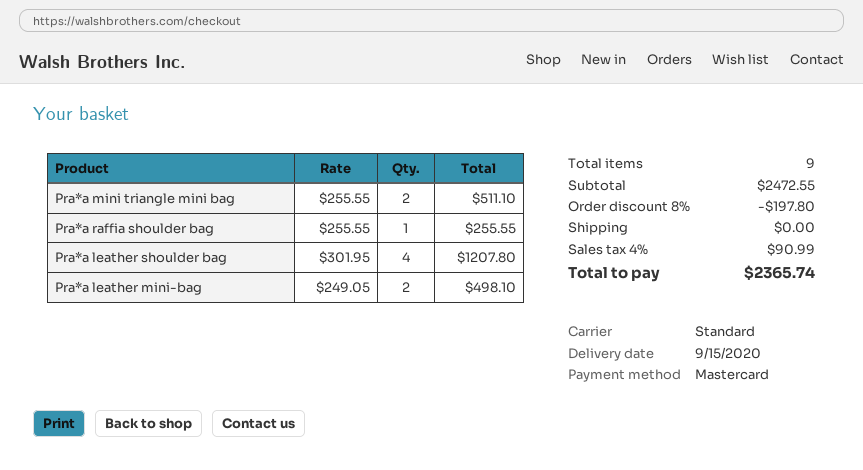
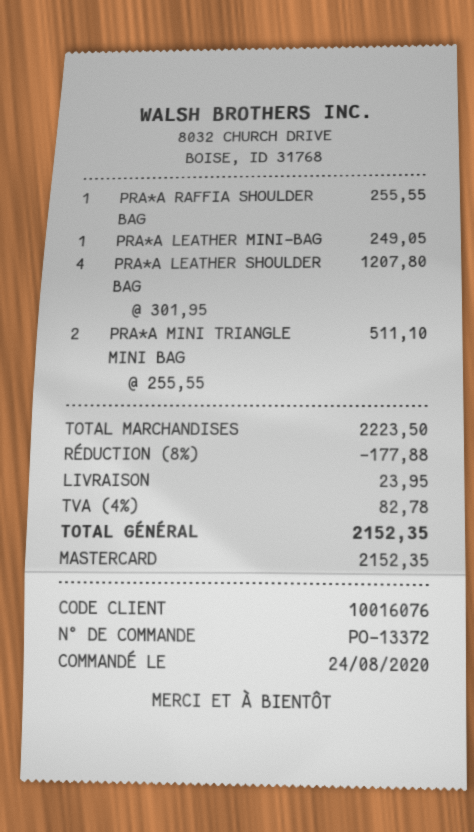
Pra*a leather mini-bag: 2 x 249.05 = 498.10 -> 1 x 249.05 = 249.05
subtotal: 2472.55 -> 2223.50
discount: 8% = 197.80 -> 8% = 177.88
shipping: 0.00 -> 23.95
tax: 4% = 90.99 -> 4% = 82.78
total: 2365.74 -> 2152.35

